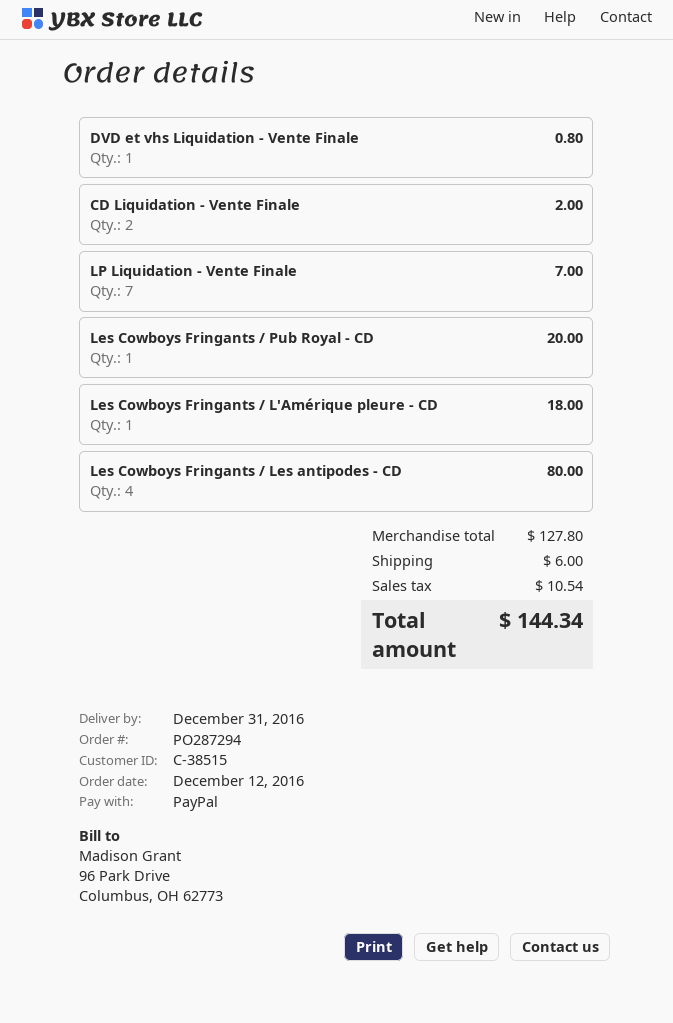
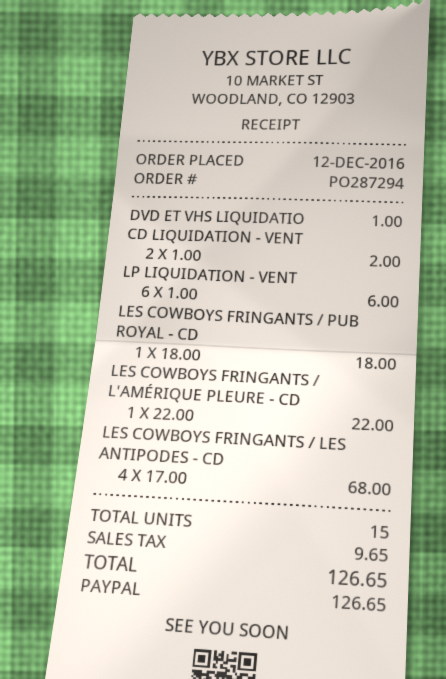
DVD et vhs Liquidation - Vente Finale: 1 for 0.80 -> 1 for 1.00
LP Liquidation - Vente Finale: 7 for 7.00 -> 6 for 6.00
Les Cowboys Fringants / Pub Royal - CD: 1 for 20.00 -> 1 for 18.00
Les Cowboys Fringants / L'Amérique pleure - CD: 1 for 18.00 -> 1 for 22.00
Les Cowboys Fringants / Les antipodes - CD: 4 for 80.00 -> 4 for 68.00
shipping: 6.00 -> none
tax: 10.54 -> 9.65
total: 144.34 -> 126.65

